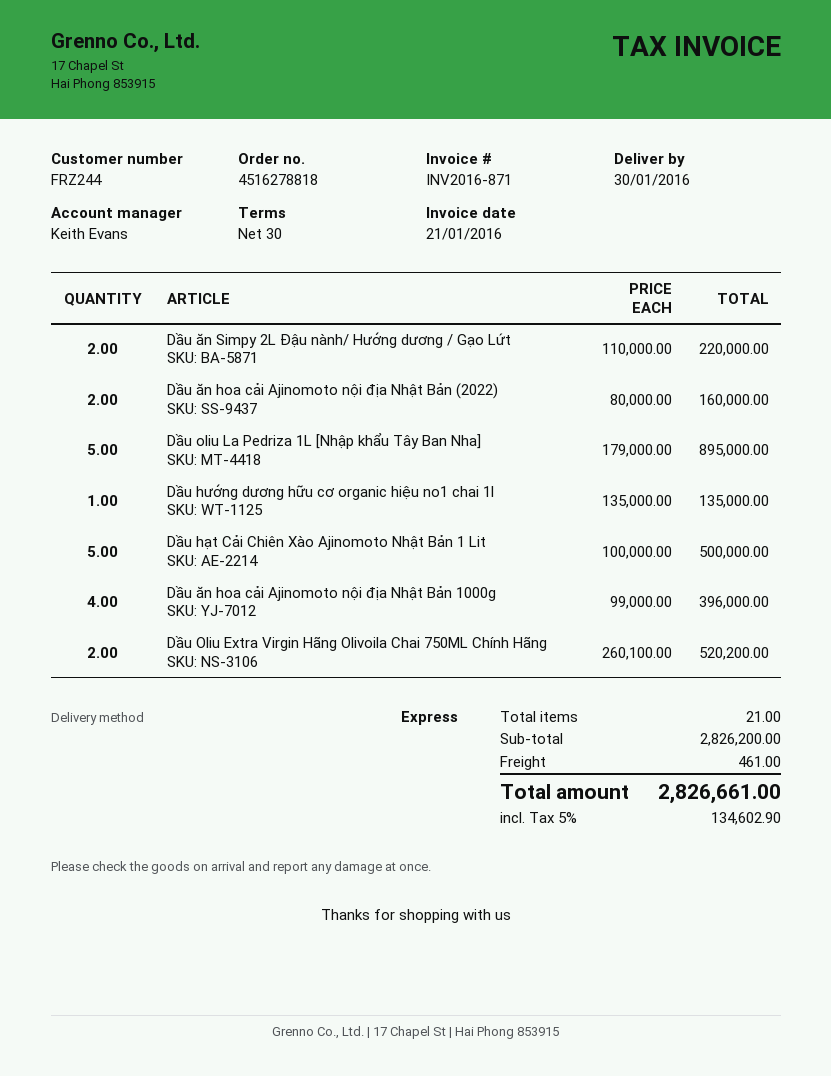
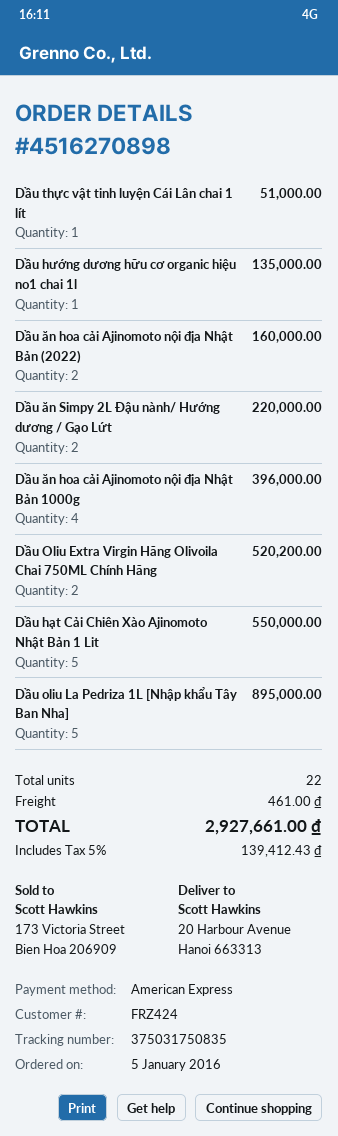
order number: 4516278818 -> 4516270898
customer number: FRZ244 -> FRZ424
Dầu hạt Cải Chiên Xào Ajinomoto Nhật Bản 1 Lit: 5 for 500000.00 -> 5 for 550000.00
Dầu thực vật tinh luyện Cái Lân chai 1 lít: none -> 1 for 51000.00
total quantity: 21 -> 22
tax: 5% = 134602.90 -> 5% = 139412.43
total: 2826661.00 -> 2927661.00

